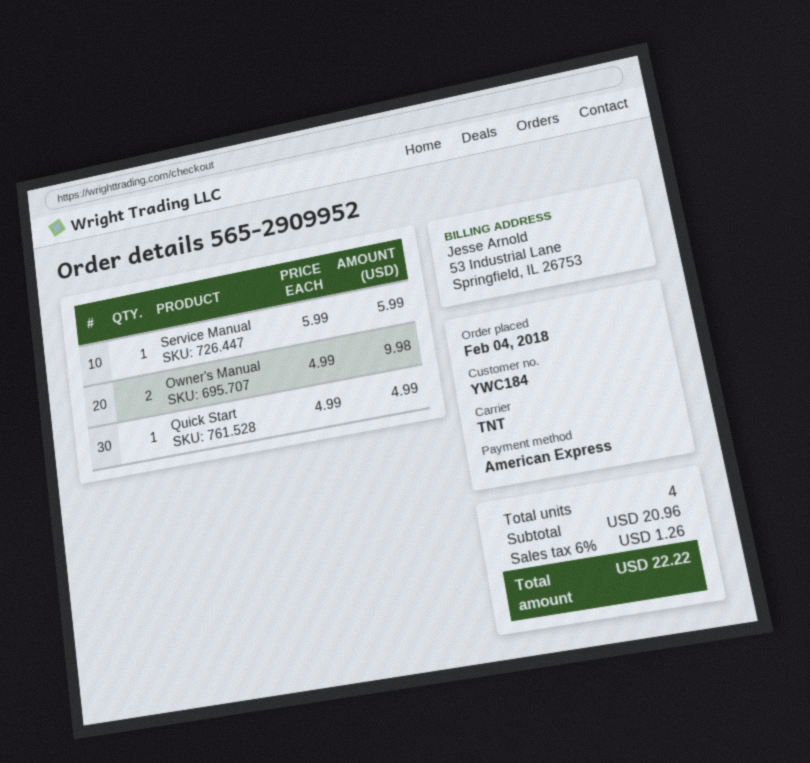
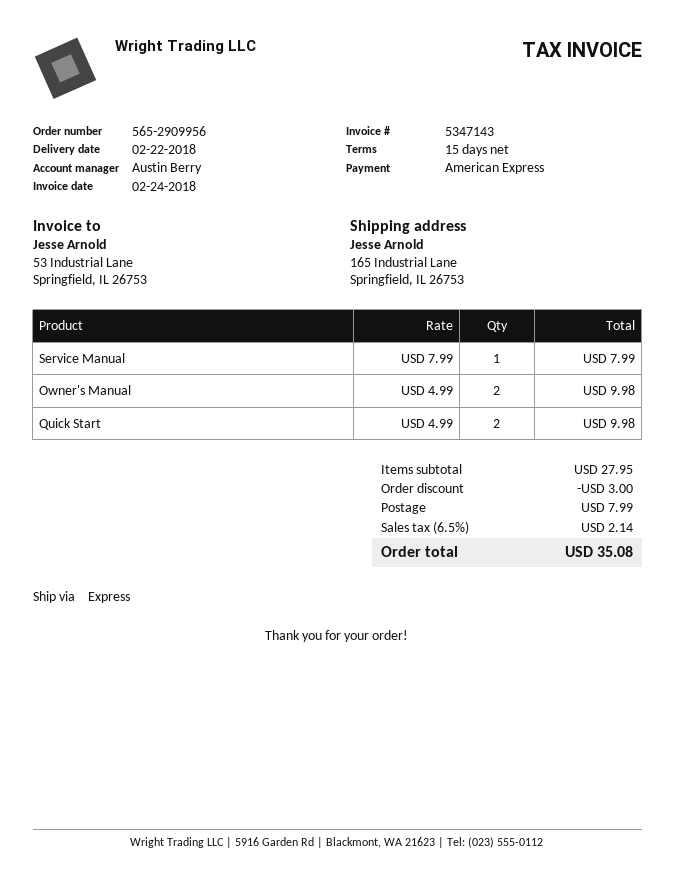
order number: 565-2909952 -> 565-2909956
shipping method: TNT -> express
Service Manual: 1 x 5.99 = 5.99 -> 1 x 7.99 = 7.99
Quick Start: 1 x 4.99 = 4.99 -> 2 x 4.99 = 9.98
subtotal: 20.96 -> 27.95
discount: none -> 3.00
shipping: none -> 7.99
tax: 6% = 1.26 -> 6.5% = 2.14
total: 22.22 -> 35.08

